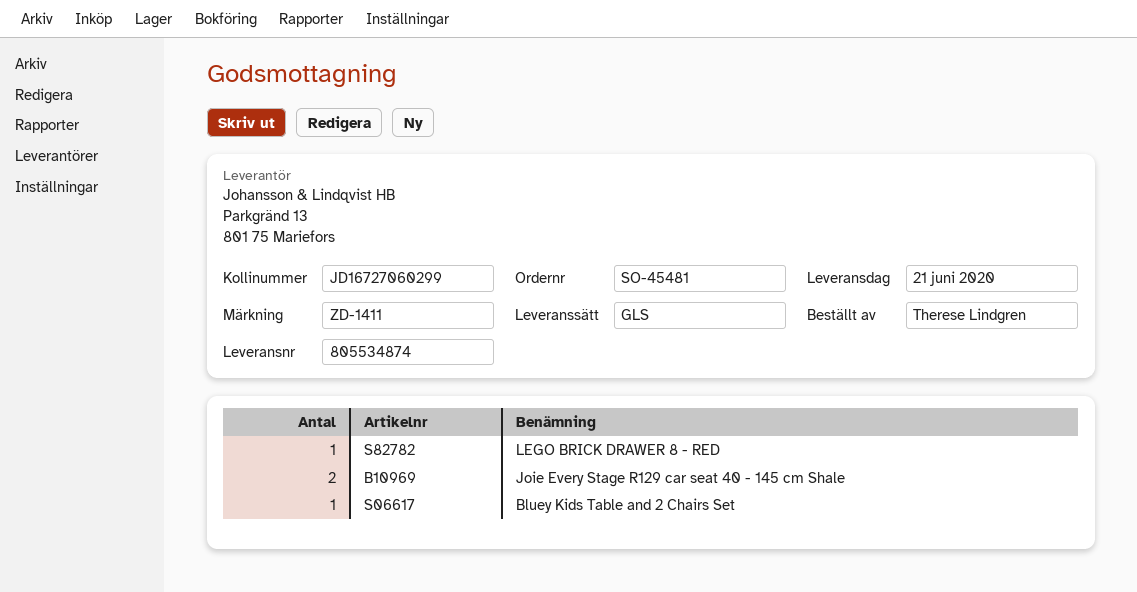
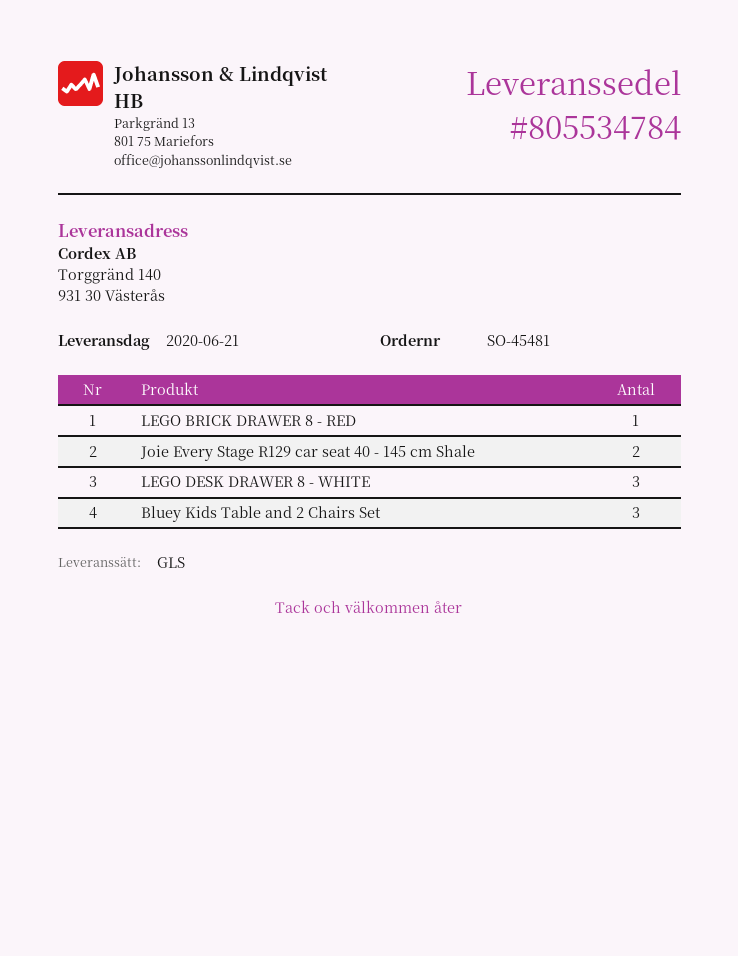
delivery note number: 805534874 -> 805534784
Bluey Kids Table and 2 Chairs Set: 1 -> 3
LEGO DESK DRAWER 8 - WHITE: none -> 3

